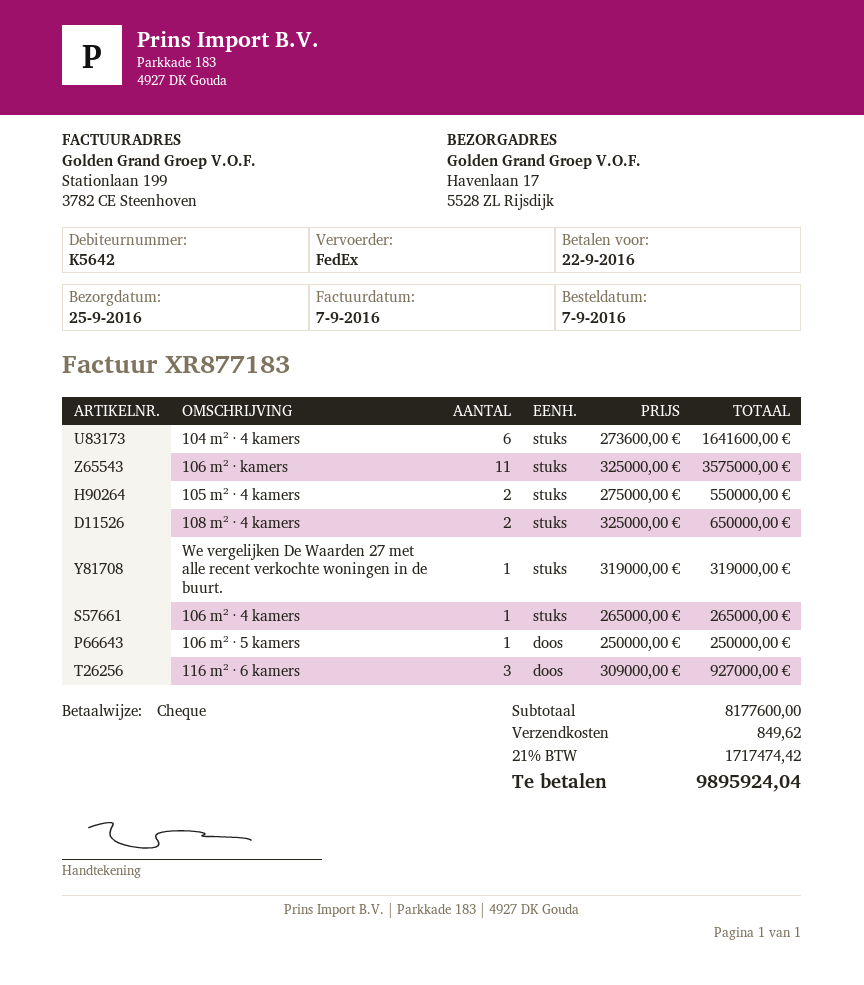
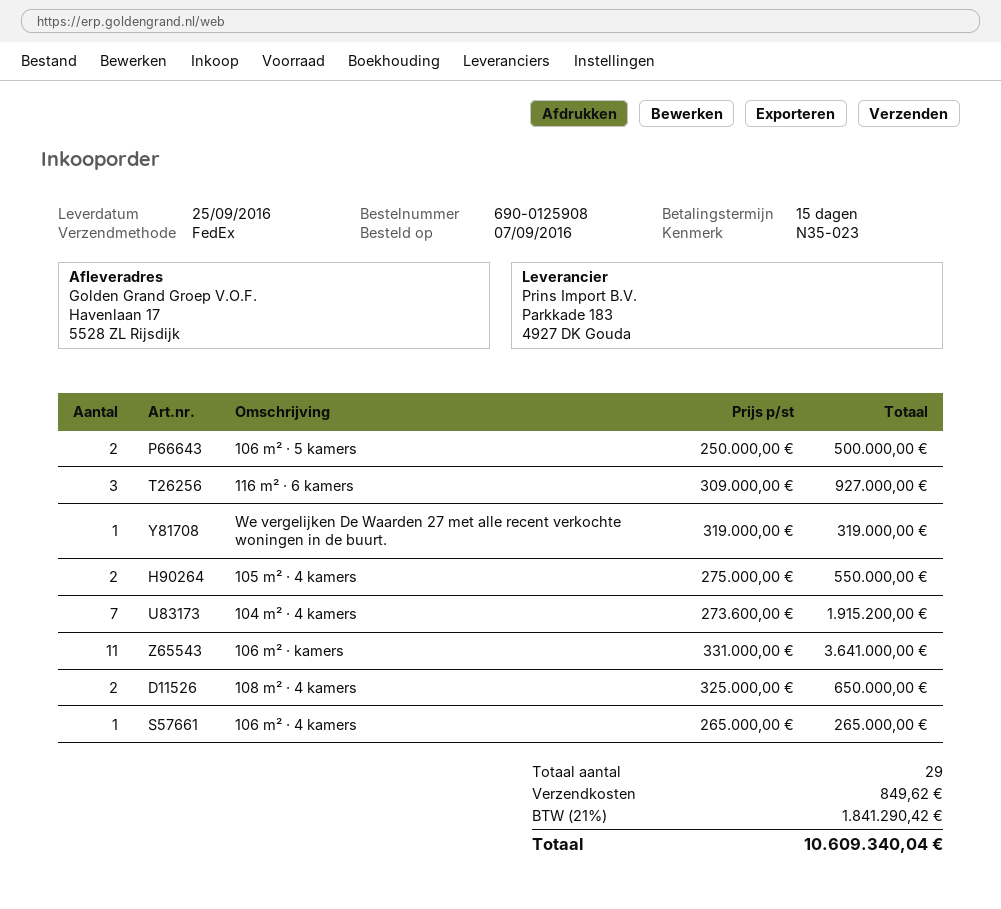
104 m² · 4 kamers: 6 x 273600.00 = 1641600.00 -> 7 x 273600.00 = 1915200.00
106 m² · kamers: 11 x 325000.00 = 3575000.00 -> 11 x 331000.00 = 3641000.00
106 m² · 5 kamers: 1 x 250000.00 = 250000.00 -> 2 x 250000.00 = 500000.00
tax: 21% = 1717474.42 -> 21% = 1841290.42
total: 9895924.04 -> 10609340.04

